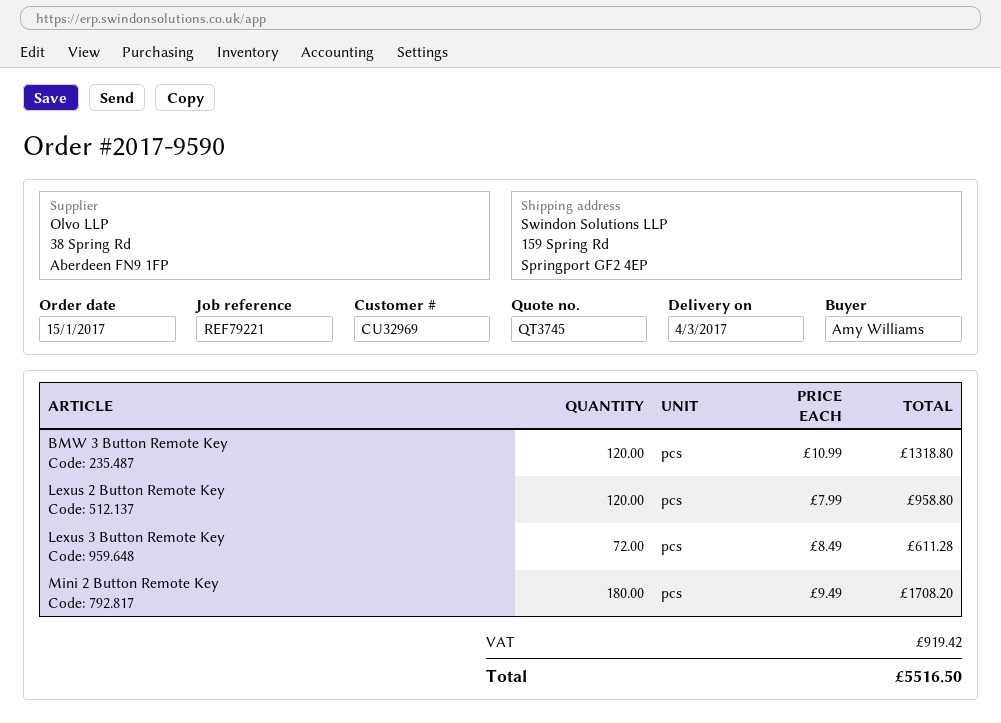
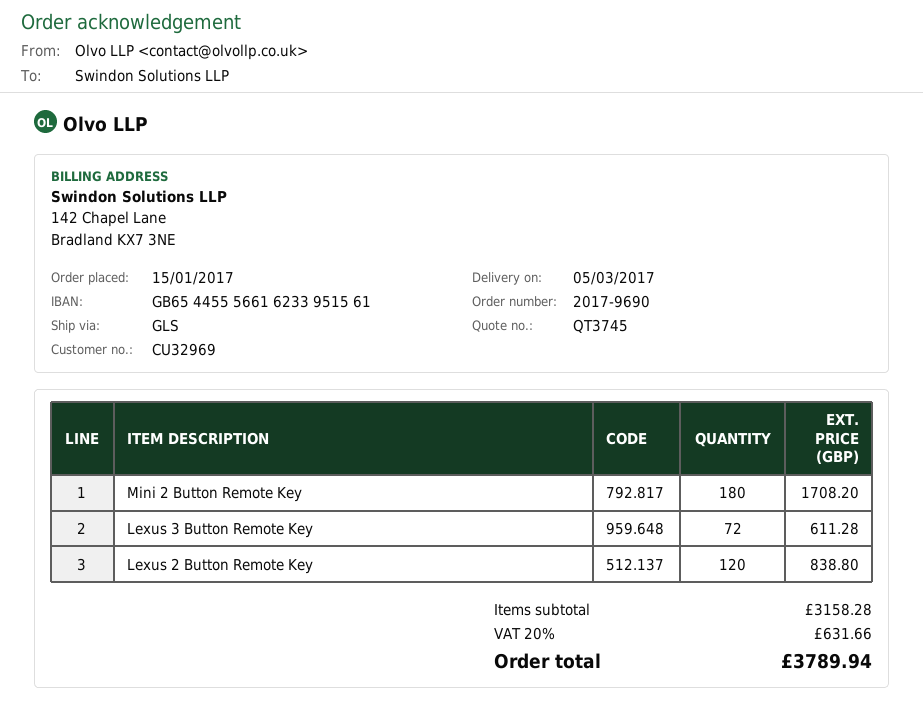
order number: 2017-9590 -> 2017-9690
delivery date: 2017-03-04 -> 2017-03-05
BMW 3 Button Remote Key: 120 for 1318.80 -> none
Lexus 2 Button Remote Key: 120 for 958.80 -> 120 for 838.80
tax: 919.42 -> 631.66
total: 5516.50 -> 3789.94

